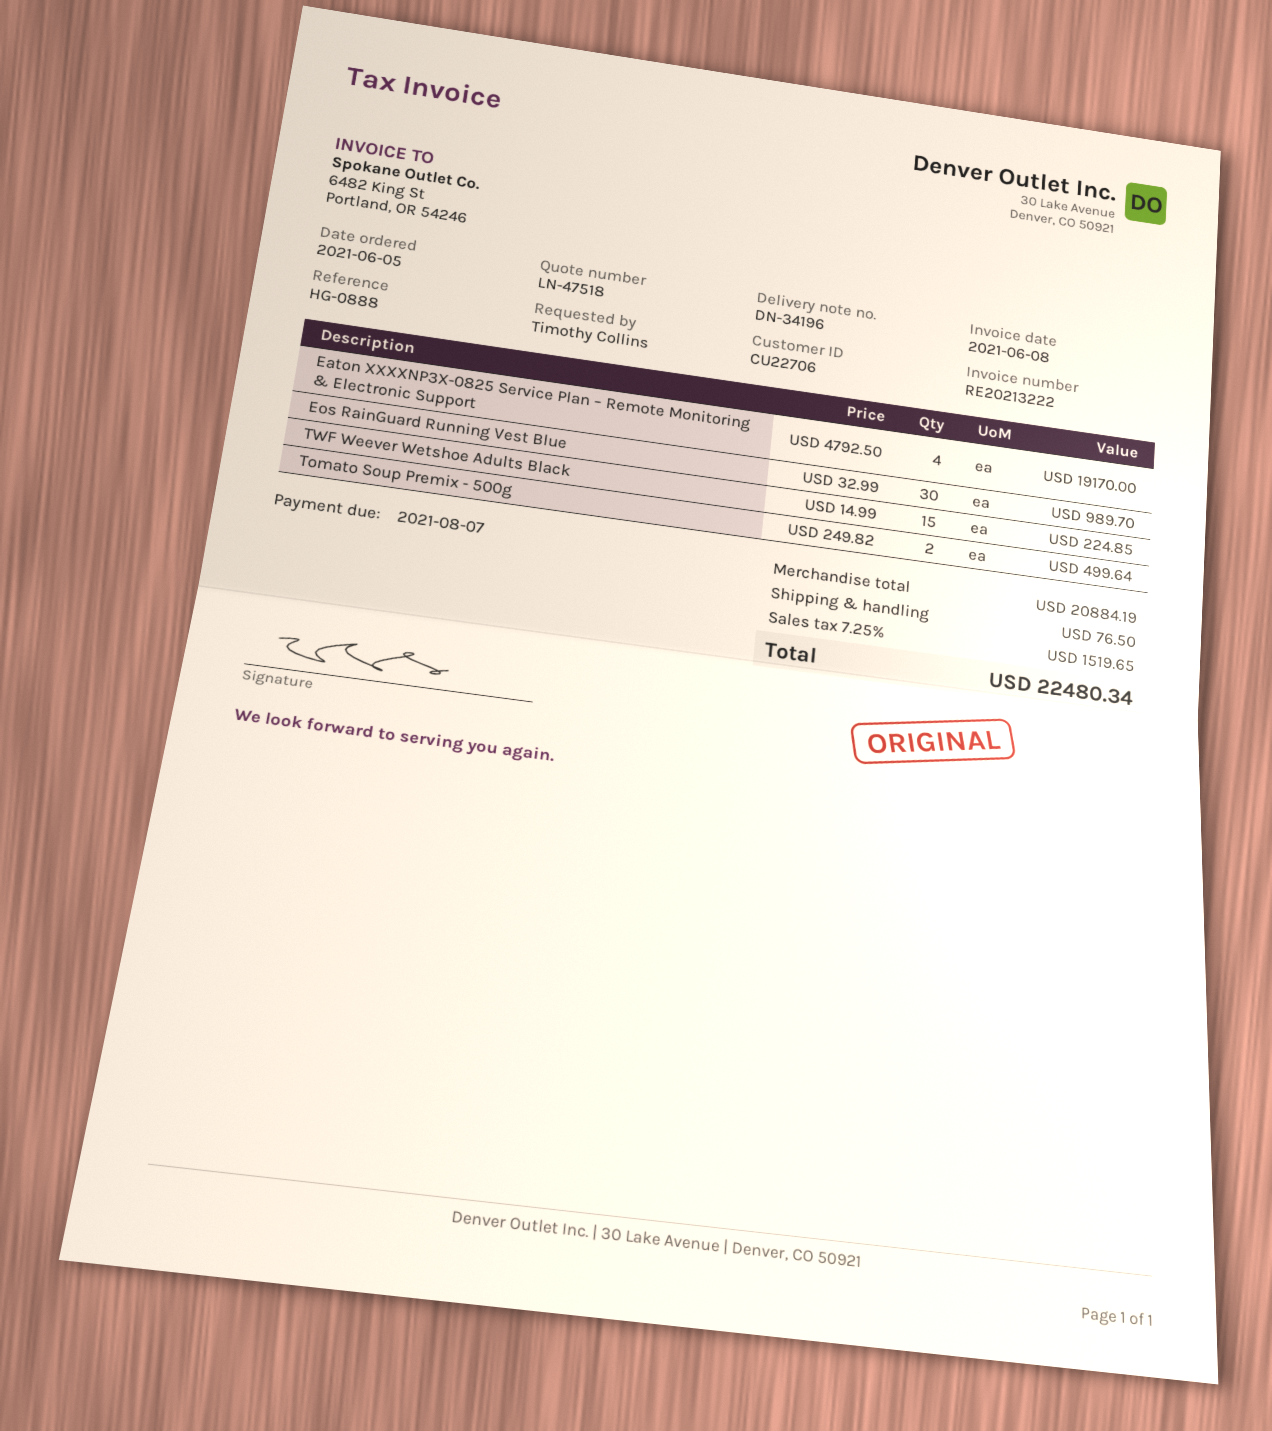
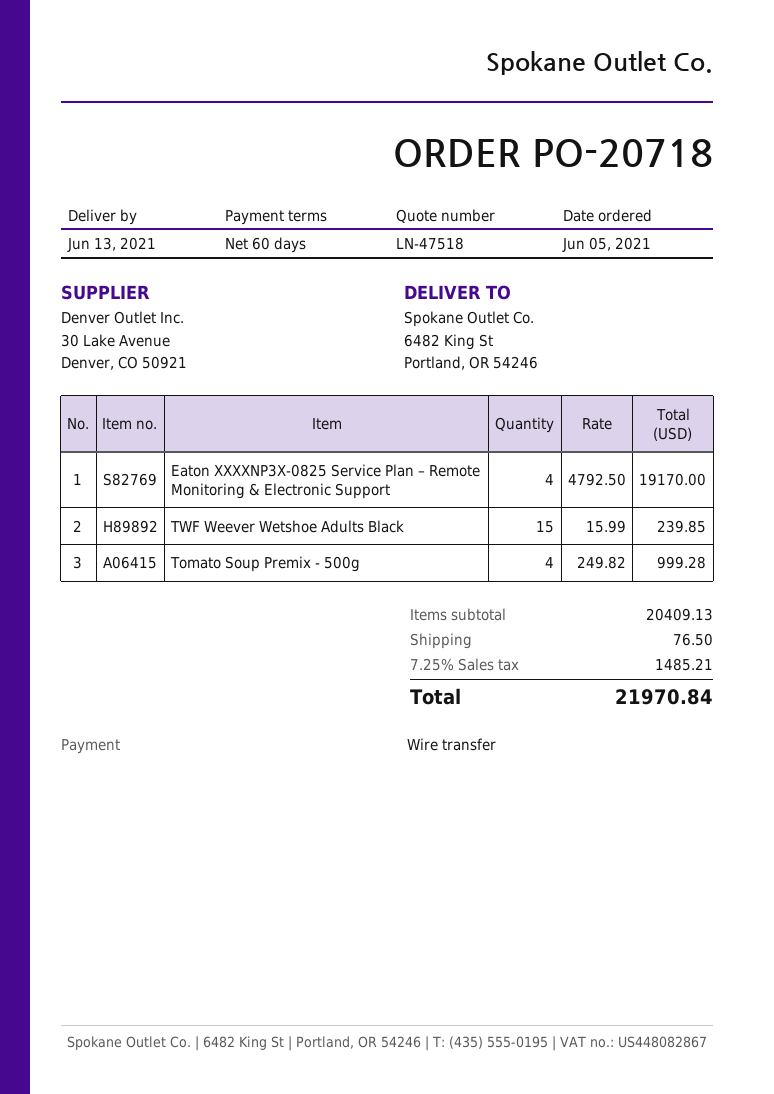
Eos RainGuard Running Vest Blue: 30 x 32.99 = 989.70 -> none
TWF Weever Wetshoe Adults Black: 15 x 14.99 = 224.85 -> 15 x 15.99 = 239.85
Tomato Soup Premix - 500g: 2 x 249.82 = 499.64 -> 4 x 249.82 = 999.28
subtotal: 20884.19 -> 20409.13
tax: 7.25% = 1519.65 -> 7.25% = 1485.21
total: 22480.34 -> 21970.84

